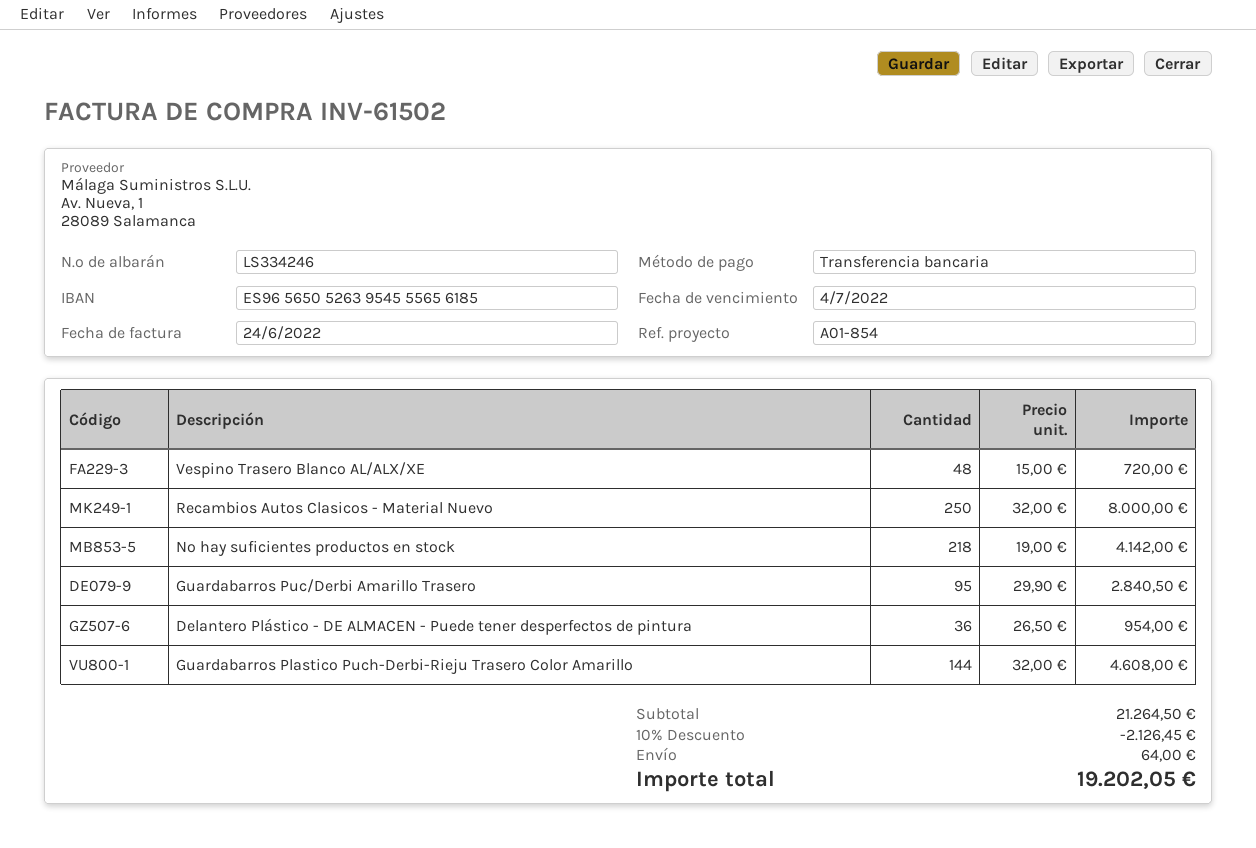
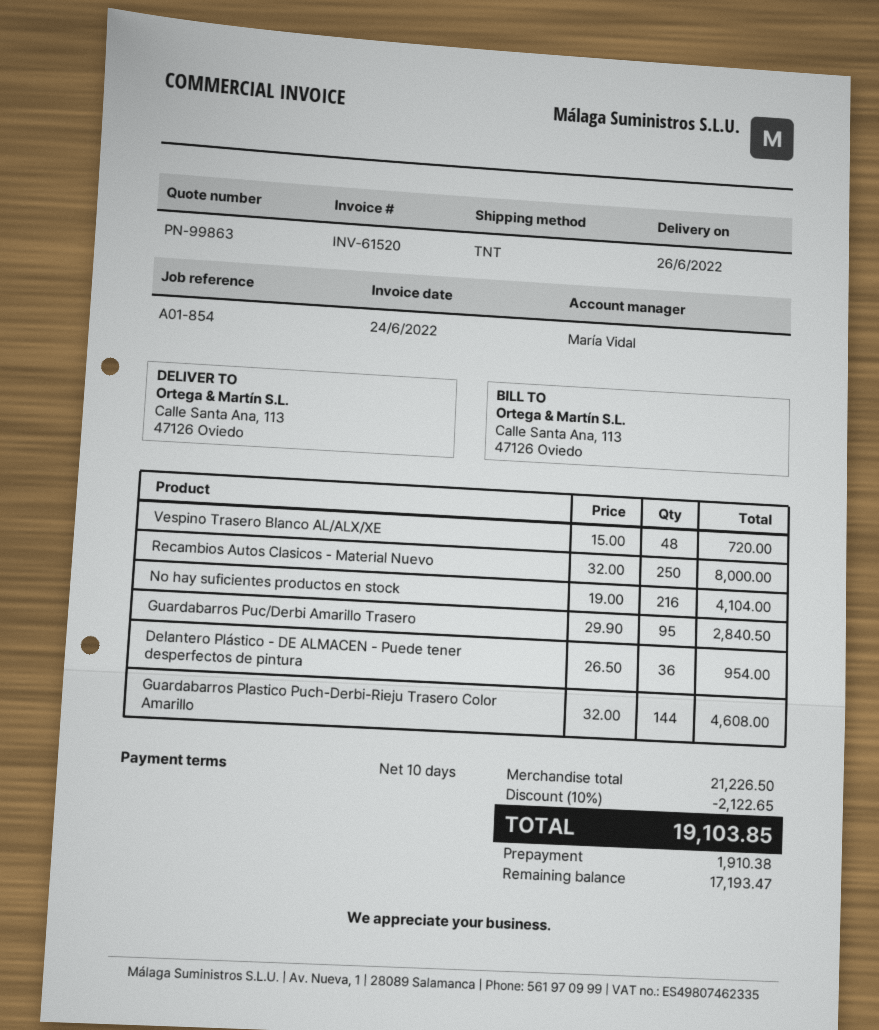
invoice number: INV-61502 -> INV-61520
No hay suficientes productos en stock: 218 x 19.00 = 4142.00 -> 216 x 19.00 = 4104.00
subtotal: 21264.50 -> 21226.50
discount: 10% = 2126.45 -> 10% = 2122.65
shipping: 64.00 -> none
total: 19202.05 -> 19103.85

